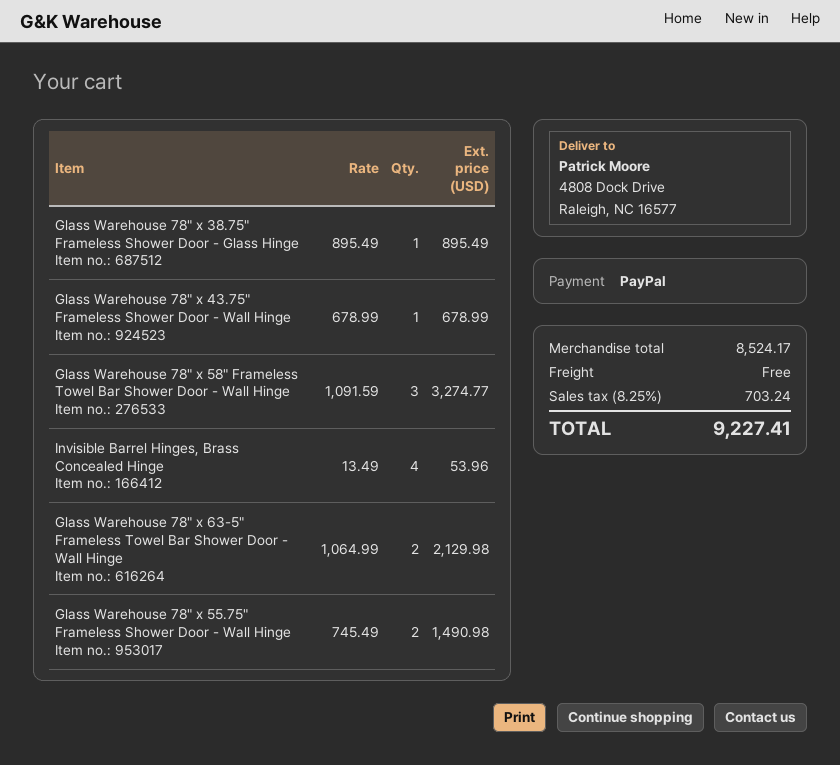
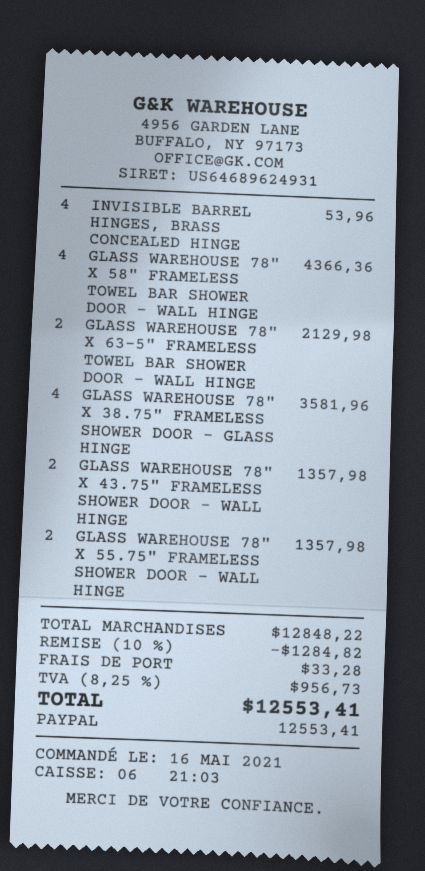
Glass Warehouse 78" x 38.75" Frameless Shower Door - Glass Hinge: 1 for 895.49 -> 4 for 3581.96
Glass Warehouse 78" x 43.75" Frameless Shower Door - Wall Hinge: 1 for 678.99 -> 2 for 1357.98
Glass Warehouse 78" x 58" Frameless Towel Bar Shower Door - Wall Hinge: 3 for 3274.77 -> 4 for 4366.36
Glass Warehouse 78" x 55.75" Frameless Shower Door - Wall Hinge: 2 for 1490.98 -> 2 for 1357.98
subtotal: 8524.17 -> 12848.22
discount: none -> 10% = 1284.82
shipping: 0.00 -> 33.28
tax: 8.25% = 703.24 -> 8.25% = 956.73
total: 9227.41 -> 12553.41

